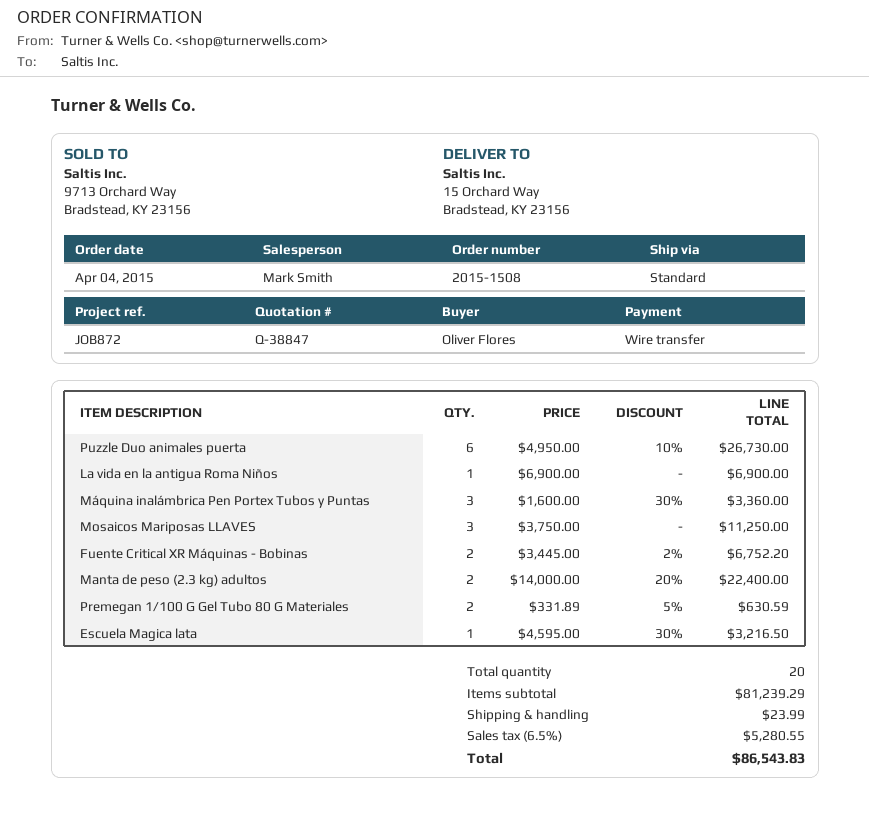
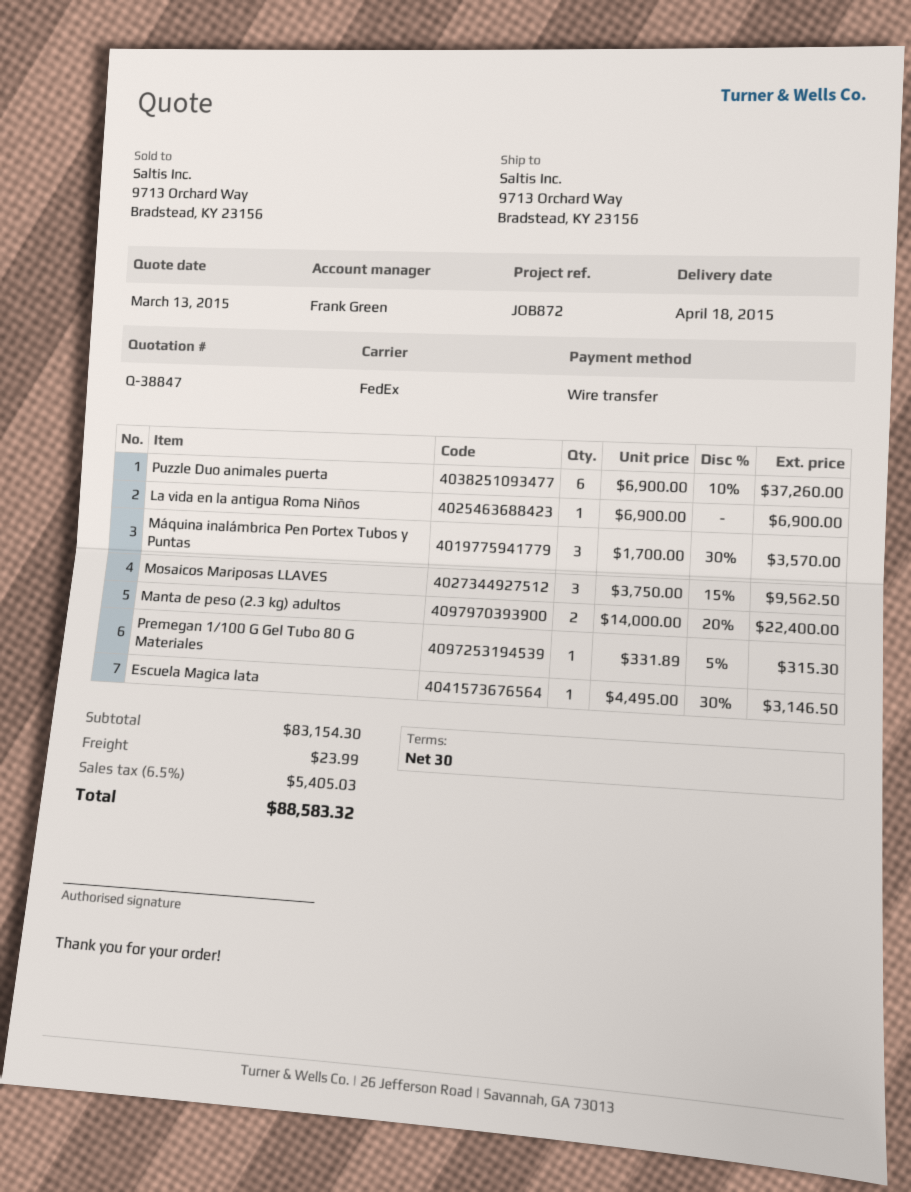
sales rep: Mark Smith -> Frank Green
shipping method: standard -> FedEx
ship to: 15 Orchard Way, Bradstead, KY 23156 -> 9713 Orchard Way, Bradstead, KY 23156
Puzzle Duo animales puerta: 6 x 4950.00 - 10% = 26730.00 -> 6 x 6900.00 - 10% = 37260.00
Máquina inalámbrica Pen Portex Tubos y Puntas: 3 x 1600.00 - 30% = 3360.00 -> 3 x 1700.00 - 30% = 3570.00
Mosaicos Mariposas LLAVES: 3 x 3750.00 = 11250.00 -> 3 x 3750.00 - 15% = 9562.50
Fuente Critical XR Máquinas - Bobinas: 2 x 3445.00 - 2% = 6752.20 -> none
Premegan 1/100 G Gel Tubo 80 G Materiales: 2 x 331.89 - 5% = 630.59 -> 1 x 331.89 - 5% = 315.30
Escuela Magica lata: 1 x 4595.00 - 30% = 3216.50 -> 1 x 4495.00 - 30% = 3146.50
subtotal: 81239.29 -> 83154.30
tax: 6.5% = 5280.55 -> 6.5% = 5405.03
total: 86543.83 -> 88583.32

